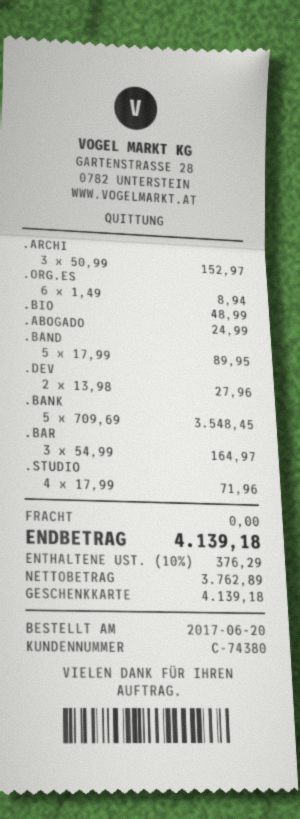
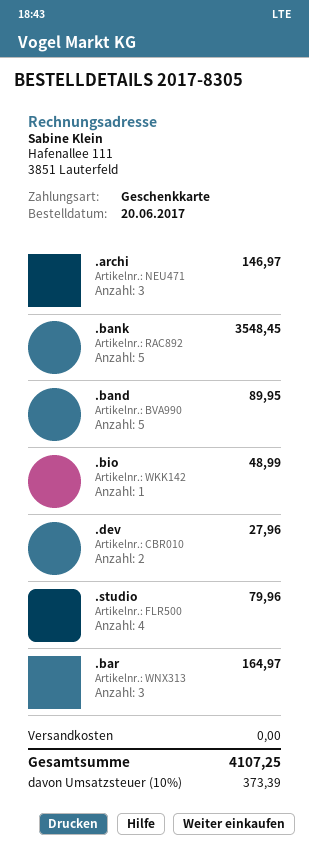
.ARCHI: 3 for 152.97 -> 3 for 146.97
.ORG.ES: 6 for 8.94 -> none
.ABOGADO: 1 for 24.99 -> none
.STUDIO: 4 for 71.96 -> 4 for 79.96
tax: 10% = 376.29 -> 10% = 373.39
total: 4139.18 -> 4107.25

